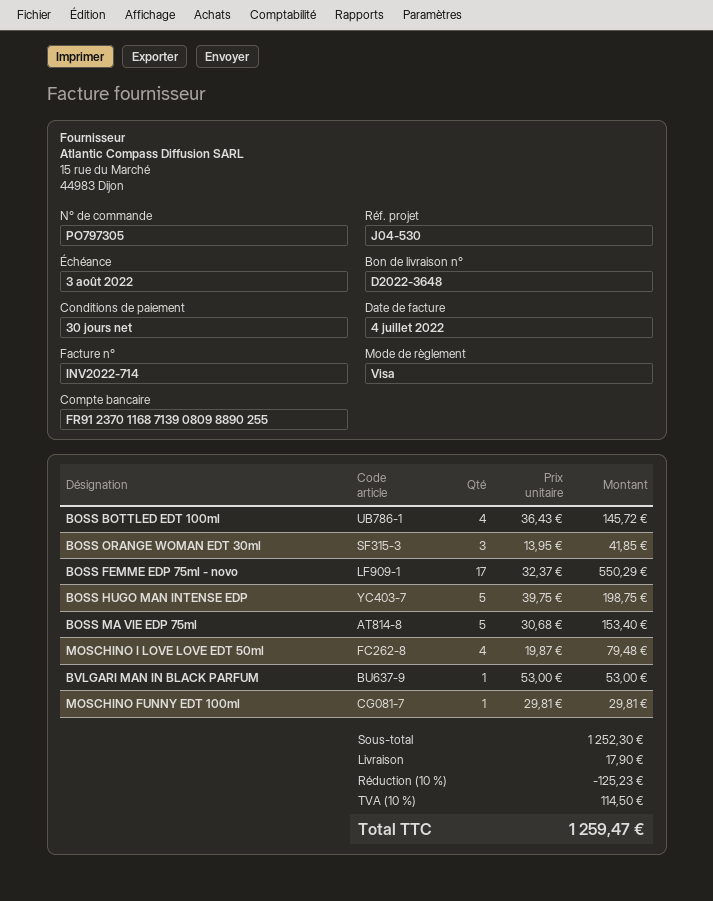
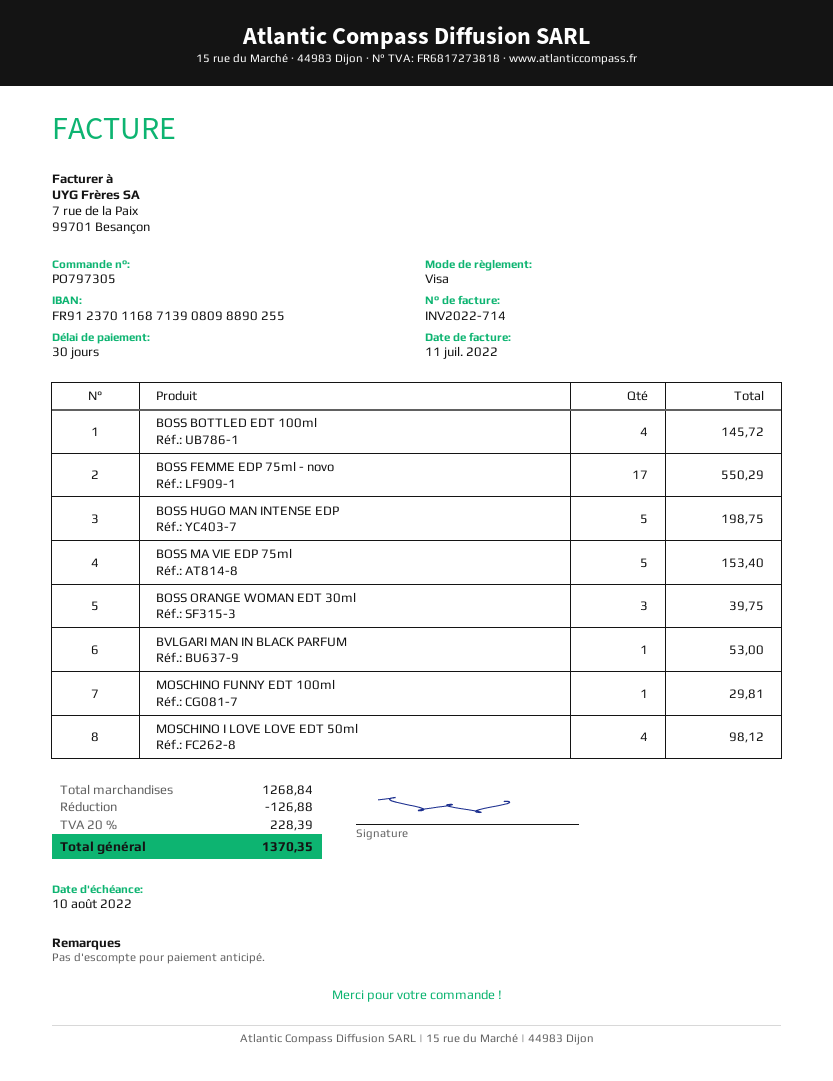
invoice date: 2022-07-04 -> 2022-07-11
due date: 2022-08-03 -> 2022-08-10
BOSS ORANGE WOMAN EDT 30ml: 3 for 41.85 -> 3 for 39.75
MOSCHINO I LOVE LOVE EDT 50ml: 4 for 79.48 -> 4 for 98.12
subtotal: 1252.30 -> 1268.84
discount: 125.23 -> 126.88
shipping: 17.90 -> none
tax: 10% = 114.50 -> 20% = 228.39
total: 1259.47 -> 1370.35

